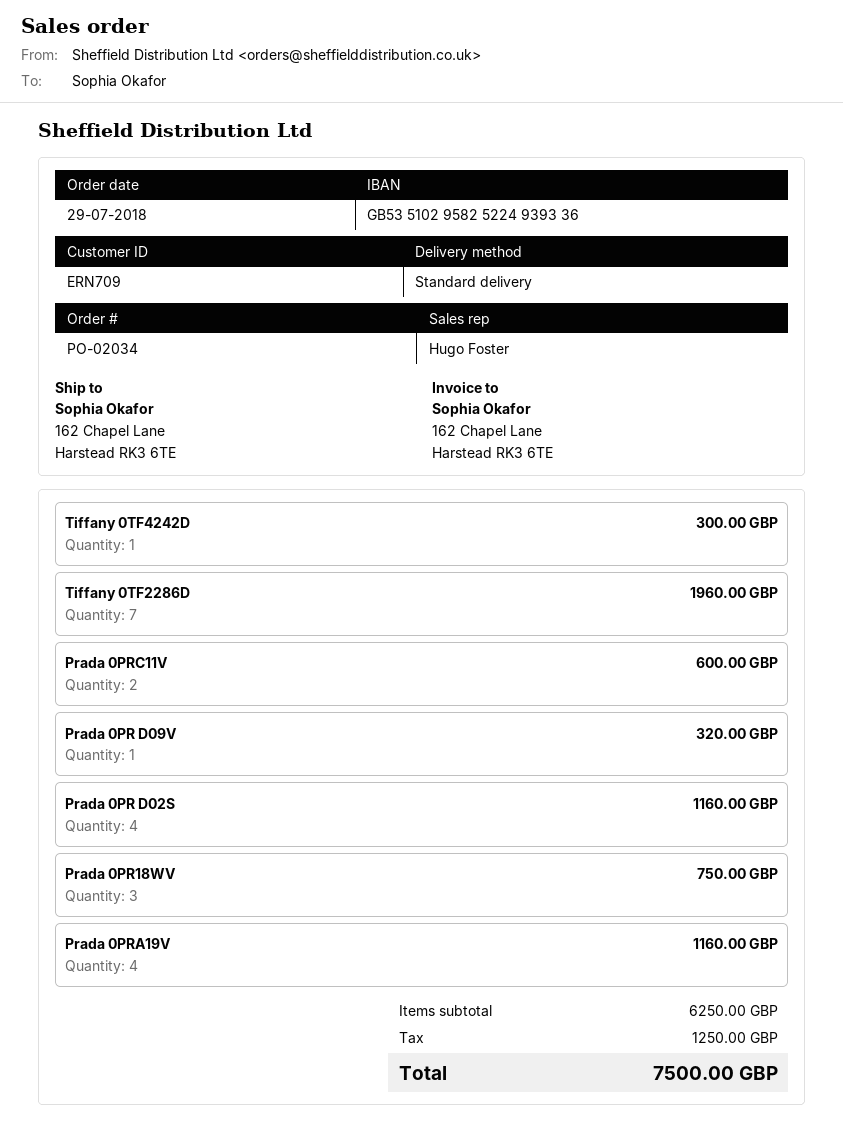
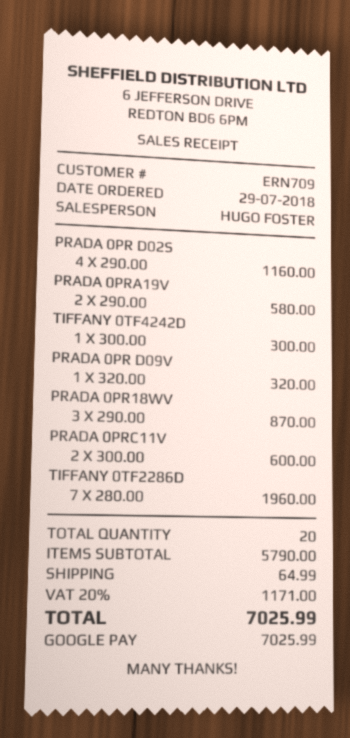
Prada 0PR18WV: 3 for 750.00 -> 3 for 870.00
Prada 0PRA19V: 4 for 1160.00 -> 2 for 580.00
subtotal: 6250.00 -> 5790.00
shipping: none -> 64.99
tax: 1250.00 -> 1171.00
total: 7500.00 -> 7025.99

